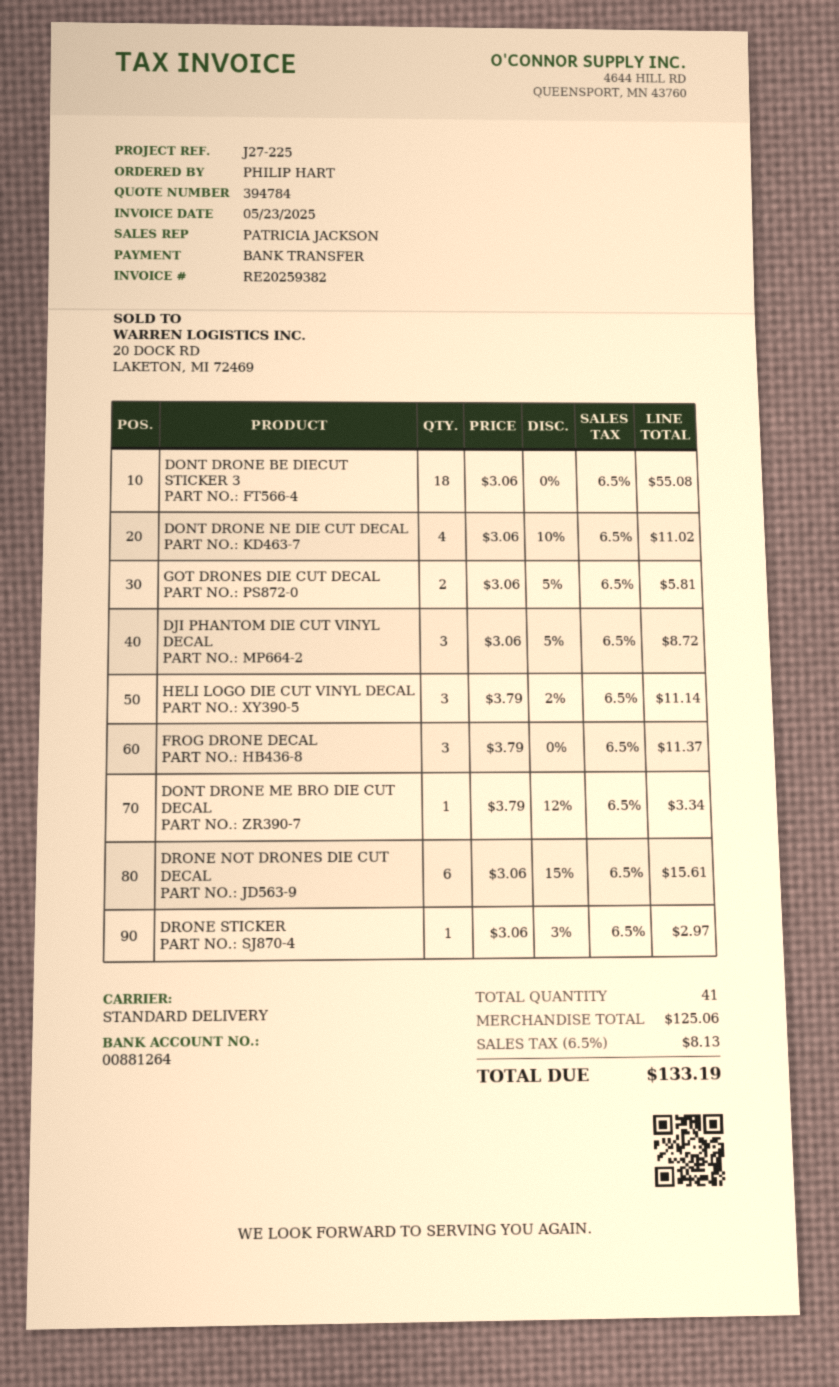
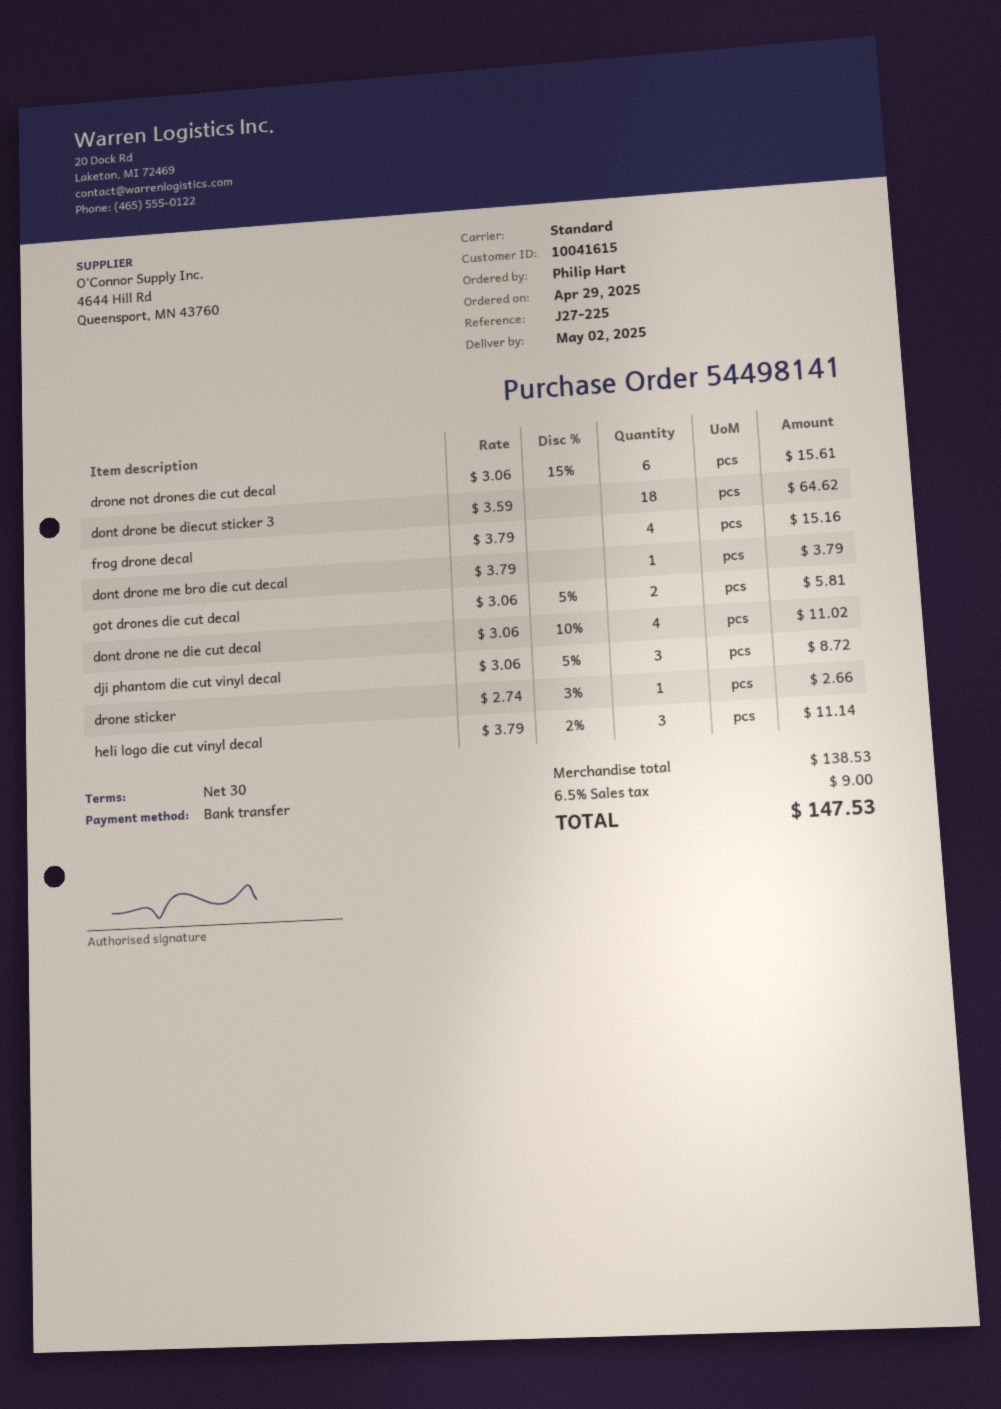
DONT DRONE BE DIECUT STICKER 3: 18 x 3.06 = 55.08 -> 18 x 3.59 = 64.62
FROG DRONE DECAL: 3 x 3.79 = 11.37 -> 4 x 3.79 = 15.16
DONT DRONE ME BRO DIE CUT DECAL: 1 x 3.79 - 12% = 3.34 -> 1 x 3.79 = 3.79
DRONE STICKER: 1 x 3.06 - 3% = 2.97 -> 1 x 2.74 - 3% = 2.66
subtotal: 125.06 -> 138.53
tax: 6.5% = 8.13 -> 6.5% = 9.00
total: 133.19 -> 147.53

